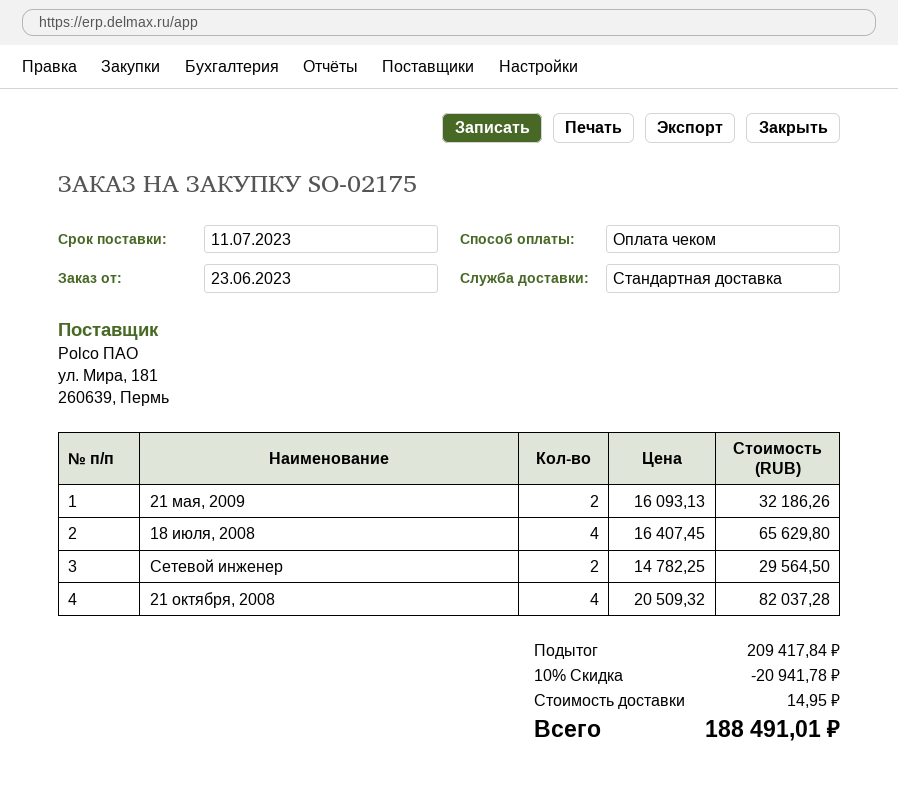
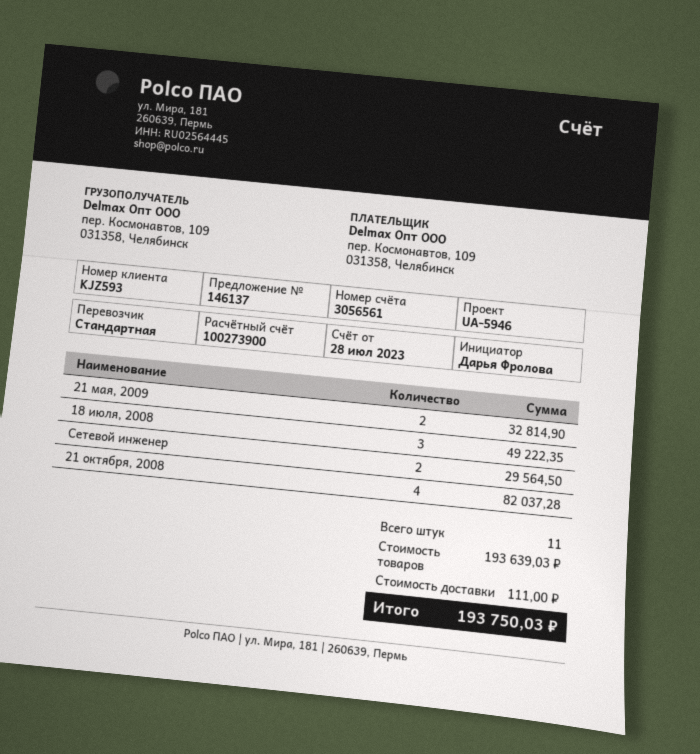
21 мая, 2009: 2 for 32186.26 -> 2 for 32814.90
18 июля, 2008: 4 for 65629.80 -> 3 for 49222.35
subtotal: 209417.84 -> 193639.03
discount: 10% = 20941.78 -> none
shipping: 14.95 -> 111.00
total: 188491.01 -> 193750.03

